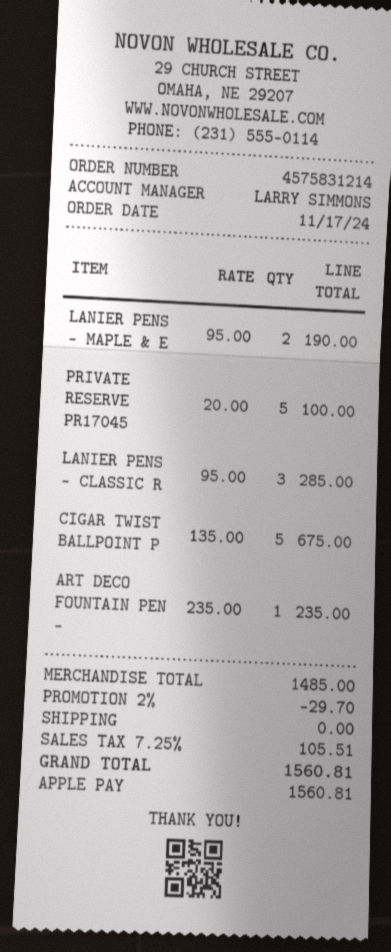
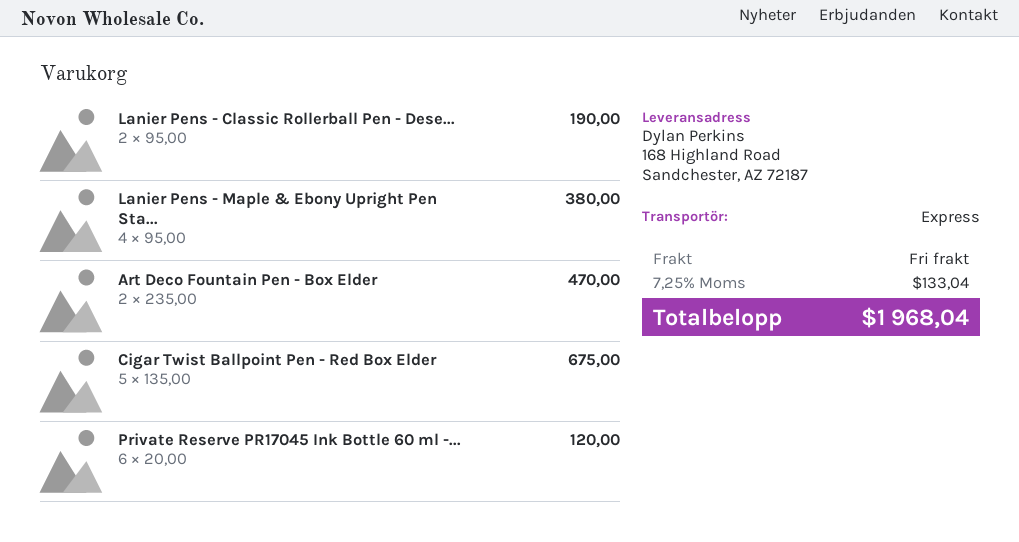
LANIER PENS - MAPLE & E: 2 x 95.00 = 190.00 -> 4 x 95.00 = 380.00
PRIVATE RESERVE PR17045: 5 x 20.00 = 100.00 -> 6 x 20.00 = 120.00
LANIER PENS - CLASSIC R: 3 x 95.00 = 285.00 -> 2 x 95.00 = 190.00
ART DECO FOUNTAIN PEN -: 1 x 235.00 = 235.00 -> 2 x 235.00 = 470.00
discount: 2% = 29.70 -> none
tax: 7.25% = 105.51 -> 7.25% = 133.04
total: 1560.81 -> 1968.04

